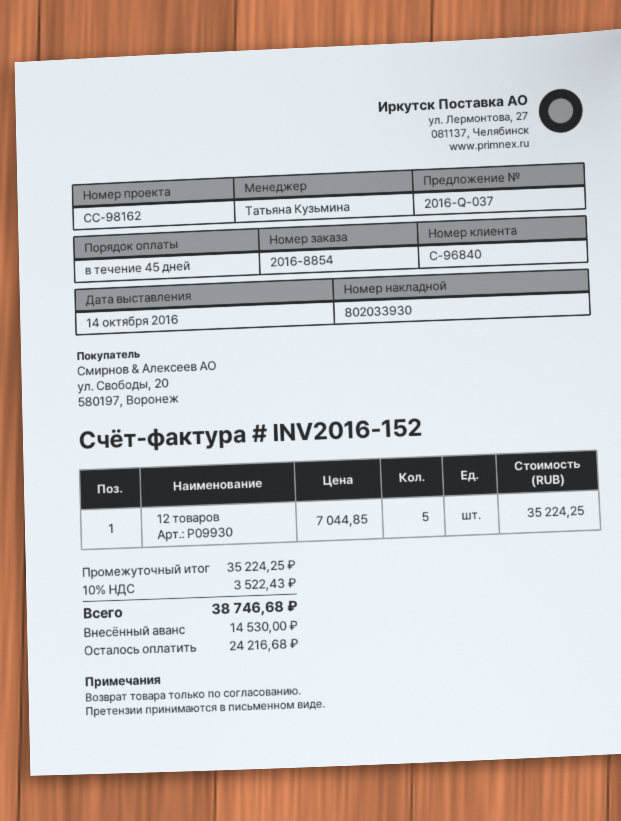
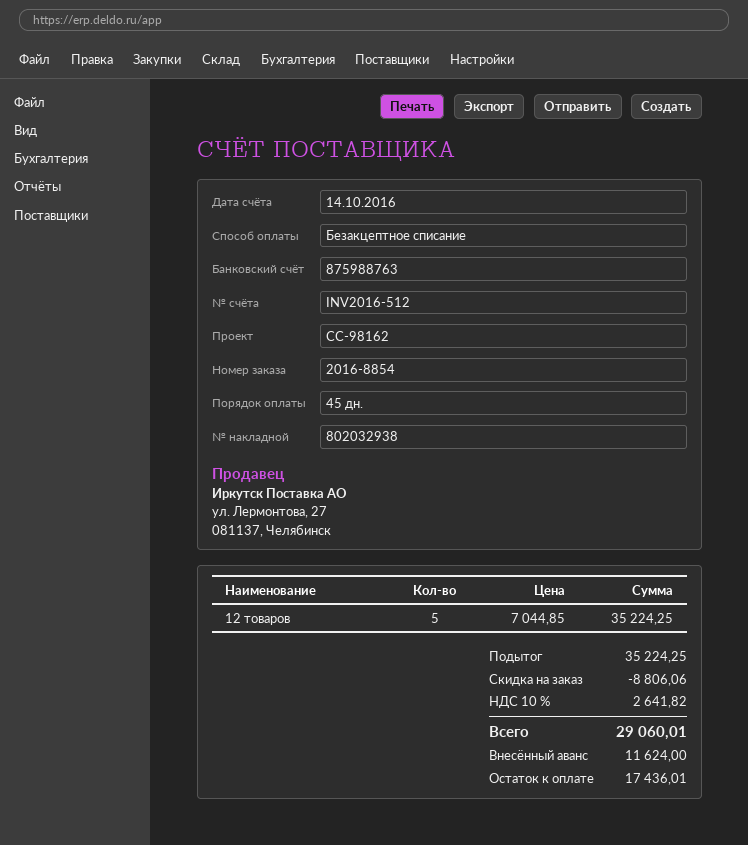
delivery note number: 802033930 -> 802032938
invoice number: INV2016-152 -> INV2016-512
discount: none -> 8806.06
tax: 10% = 3522.43 -> 10% = 2641.82
total: 38746.68 -> 29060.01
deposit: 14530.00 -> 11624.00
balance: 24216.68 -> 17436.01

